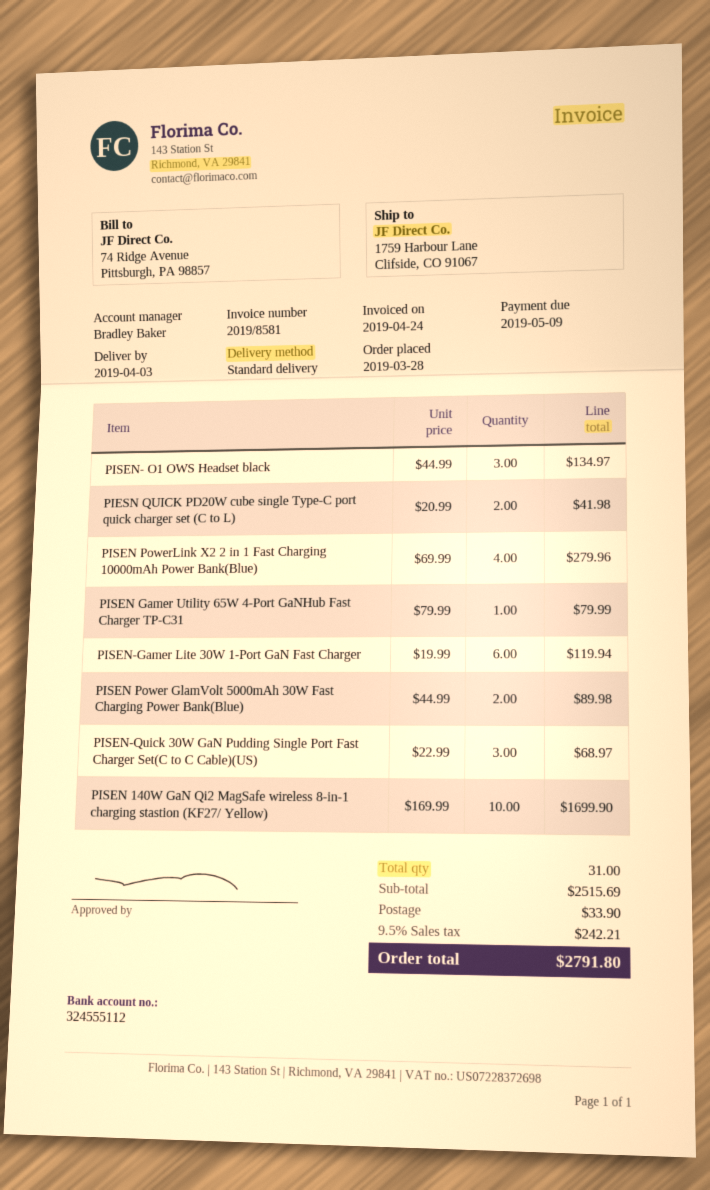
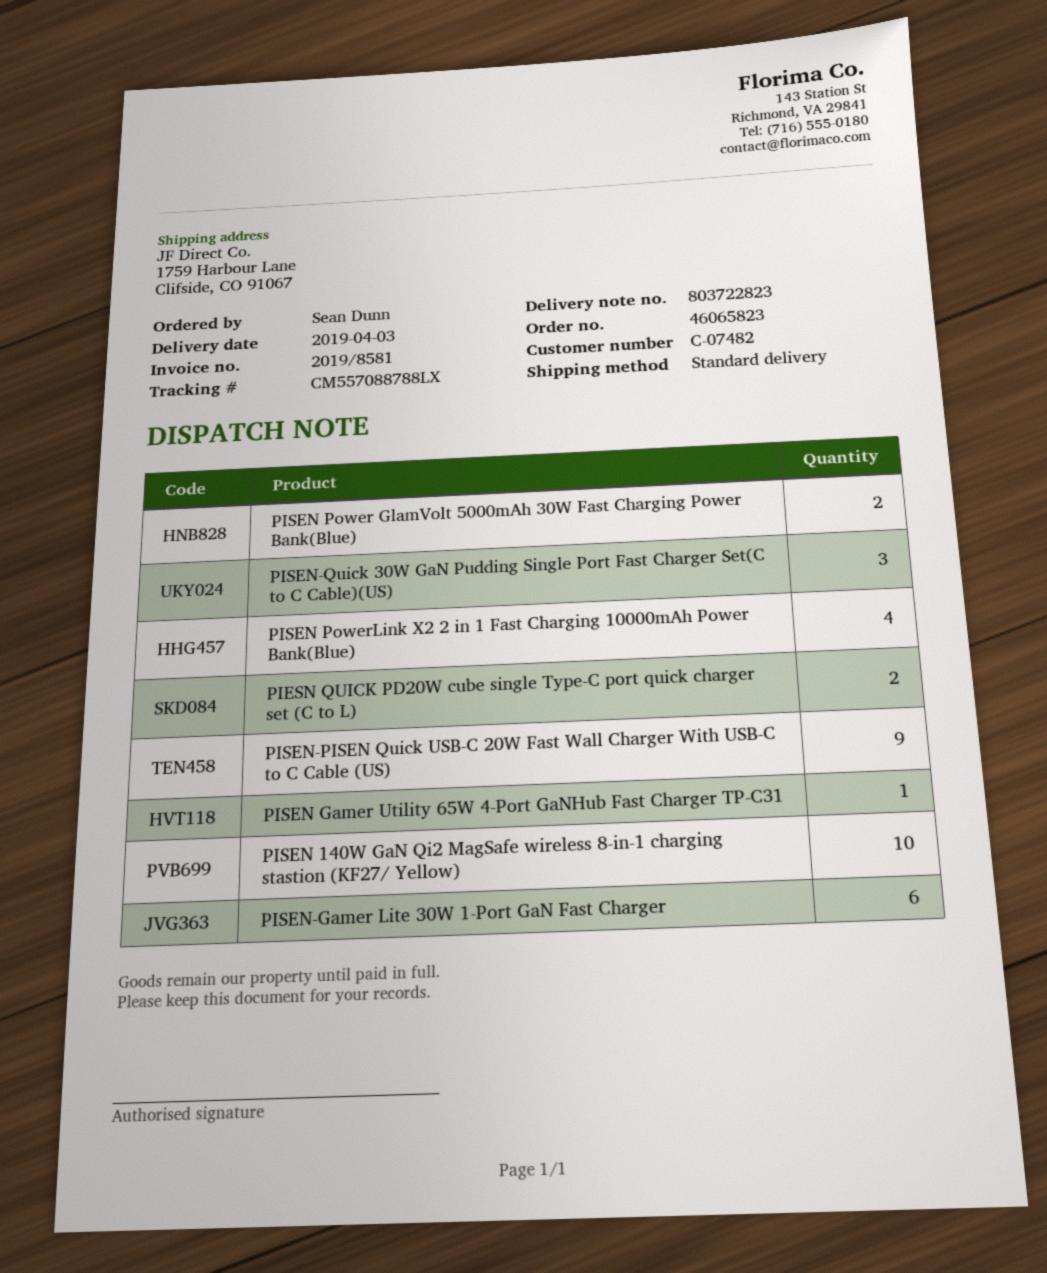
PISEN- O1 OWS Headset black: 3 -> none
PISEN-PISEN Quick USB-C 20W Fast Wall Charger With USB-C to C Cable (US): none -> 9

